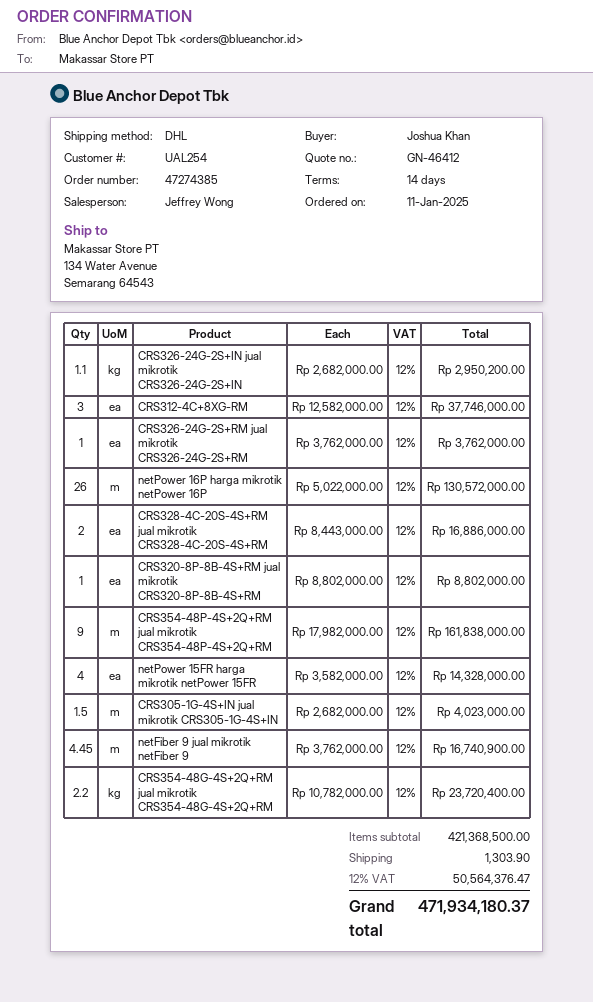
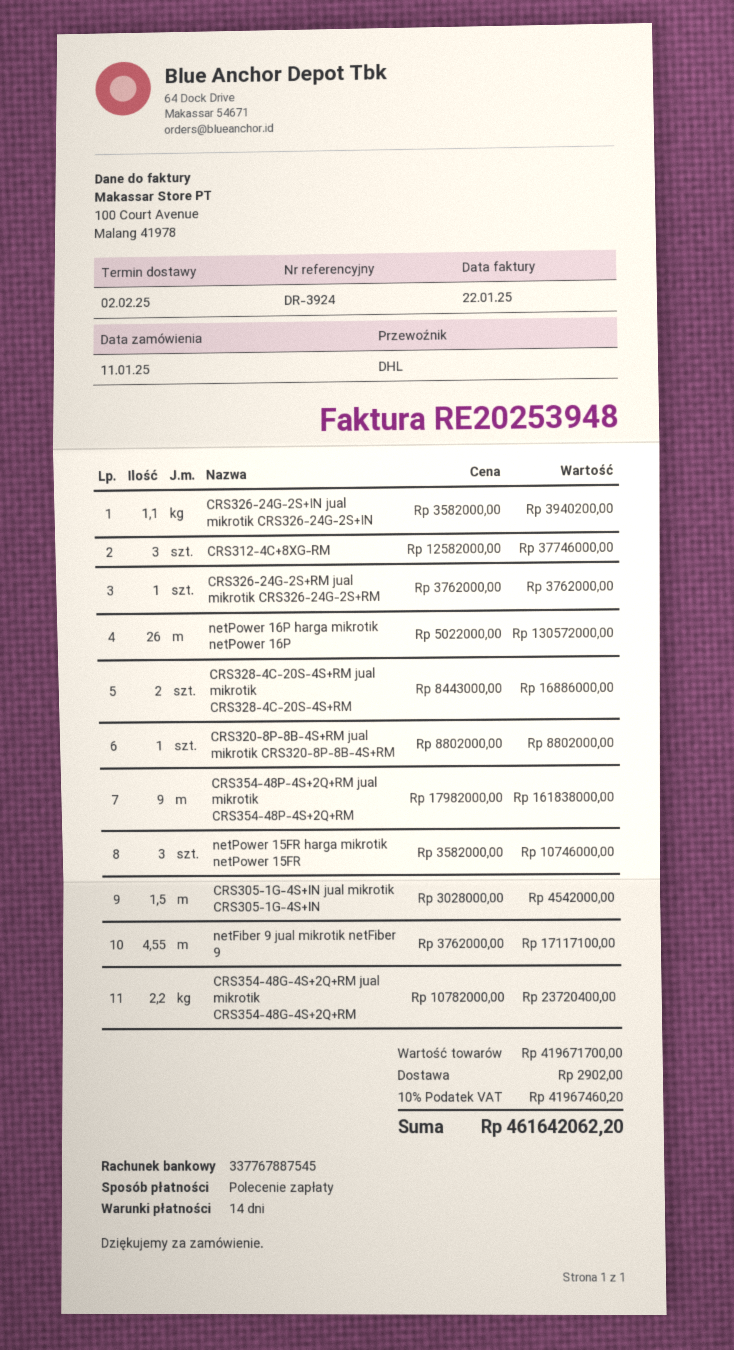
CRS326-24G-2S+IN jual mikrotik CRS326-24G-2S+IN: 1.1 x 2682000.00 = 2950200.00 -> 1.1 x 3582000.00 = 3940200.00
netPower 15FR harga mikrotik netPower 15FR: 4 x 3582000.00 = 14328000.00 -> 3 x 3582000.00 = 10746000.00
CRS305-1G-4S+IN jual mikrotik CRS305-1G-4S+IN: 1.5 x 2682000.00 = 4023000.00 -> 1.5 x 3028000.00 = 4542000.00
netFiber 9 jual mikrotik netFiber 9: 4.45 x 3762000.00 = 16740900.00 -> 4.55 x 3762000.00 = 17117100.00
subtotal: 421368500.00 -> 419671700.00
shipping: 1303.90 -> 2902.00
tax: 12% = 50564376.47 -> 10% = 41967460.20
total: 471934180.37 -> 461642062.20

